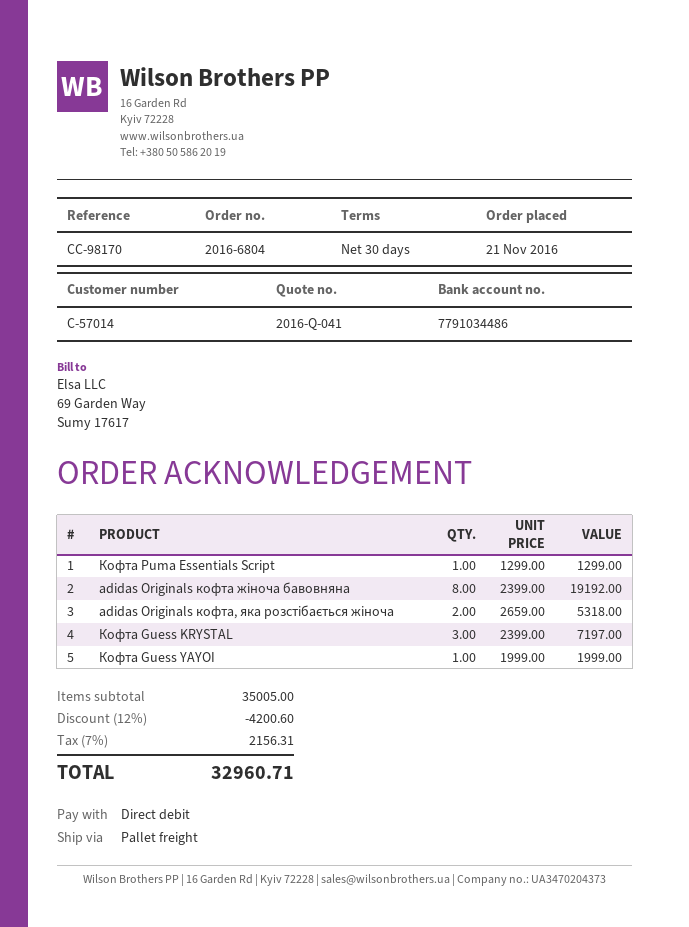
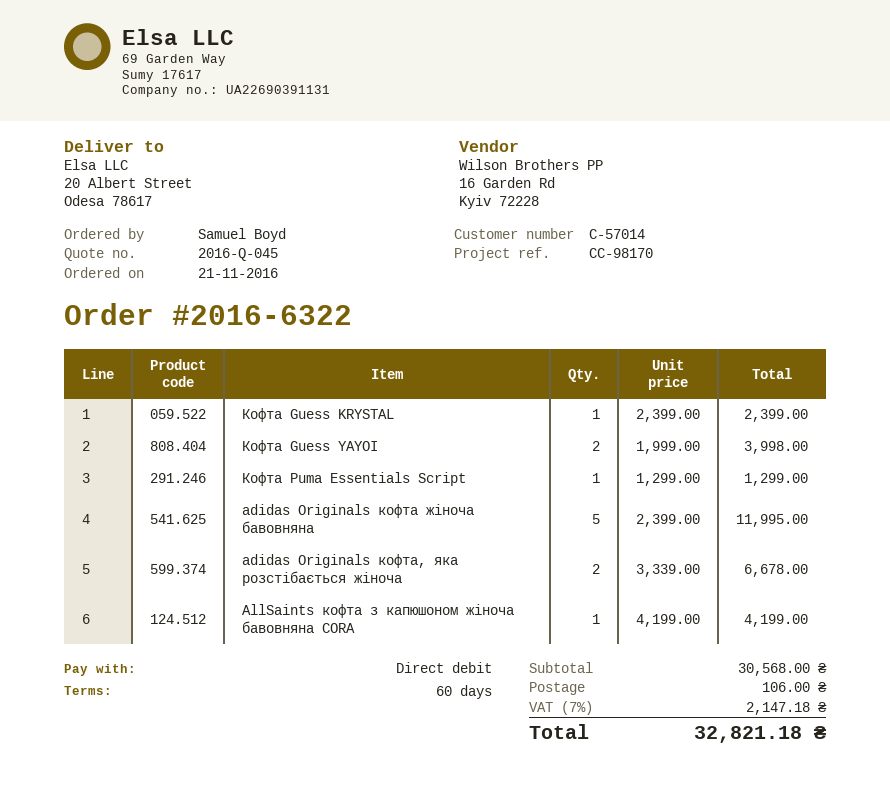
quote number: 2016-Q-041 -> 2016-Q-045
order number: 2016-6804 -> 2016-6322
payment terms: 30 days -> 60 days
adidas Originals кофта жіноча бавовняна: 8 x 2399.00 = 19192.00 -> 5 x 2399.00 = 11995.00
adidas Originals кофта, яка розстібається жіноча: 2 x 2659.00 = 5318.00 -> 2 x 3339.00 = 6678.00
Кофта Guess KRYSTAL: 3 x 2399.00 = 7197.00 -> 1 x 2399.00 = 2399.00
Кофта Guess YAYOI: 1 x 1999.00 = 1999.00 -> 2 x 1999.00 = 3998.00
AllSaints кофта з капюшоном жіноча бавовняна CORA: none -> 1 x 4199.00 = 4199.00
subtotal: 35005.00 -> 30568.00
discount: 12% = 4200.60 -> none
shipping: none -> 106.00
tax: 7% = 2156.31 -> 7% = 2147.18
total: 32960.71 -> 32821.18

